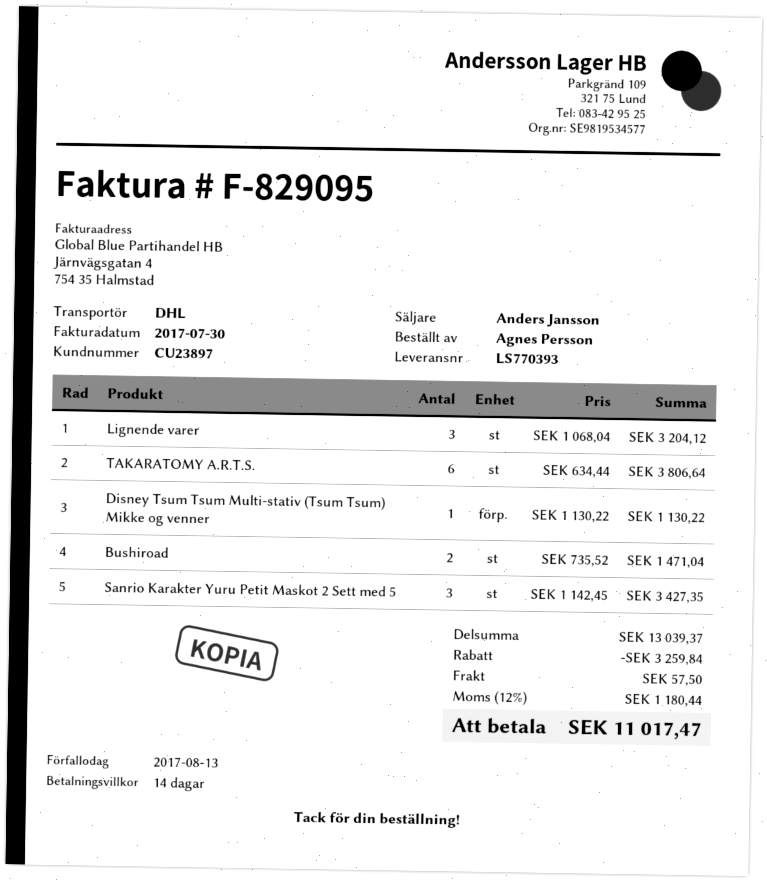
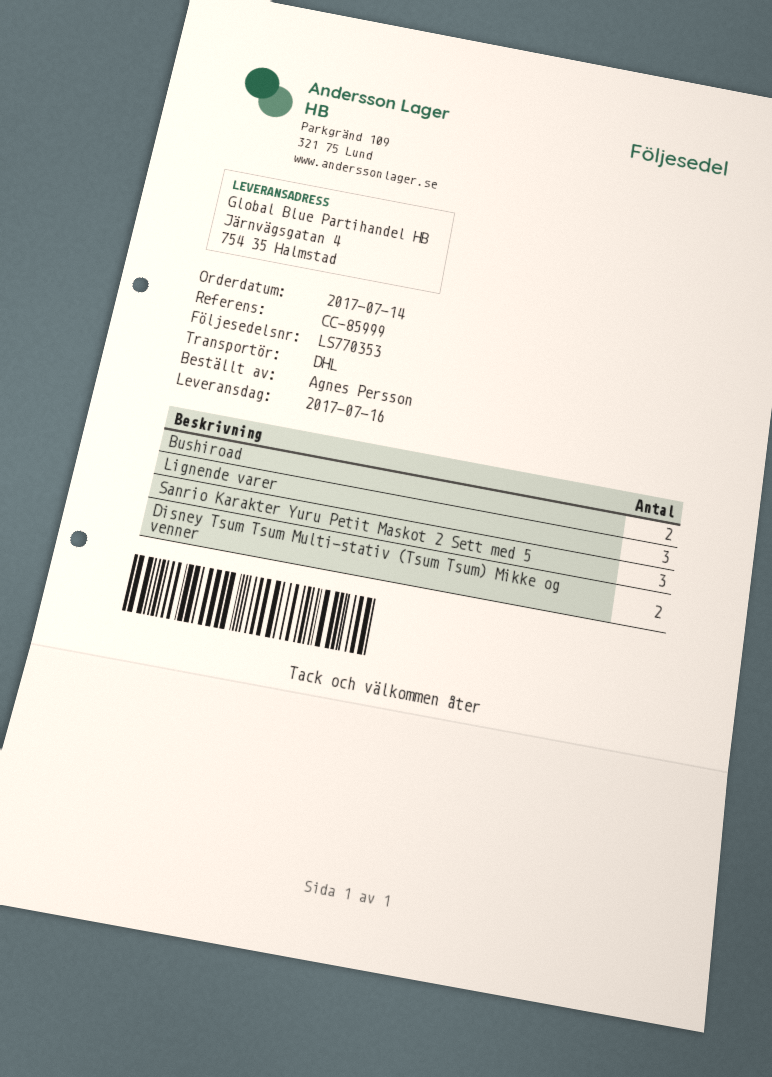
delivery note number: LS770393 -> LS770353
TAKARATOMY A.R.T.S.: 6 -> none
Disney Tsum Tsum Multi-stativ (Tsum Tsum) Mikke og venner: 1 -> 2

